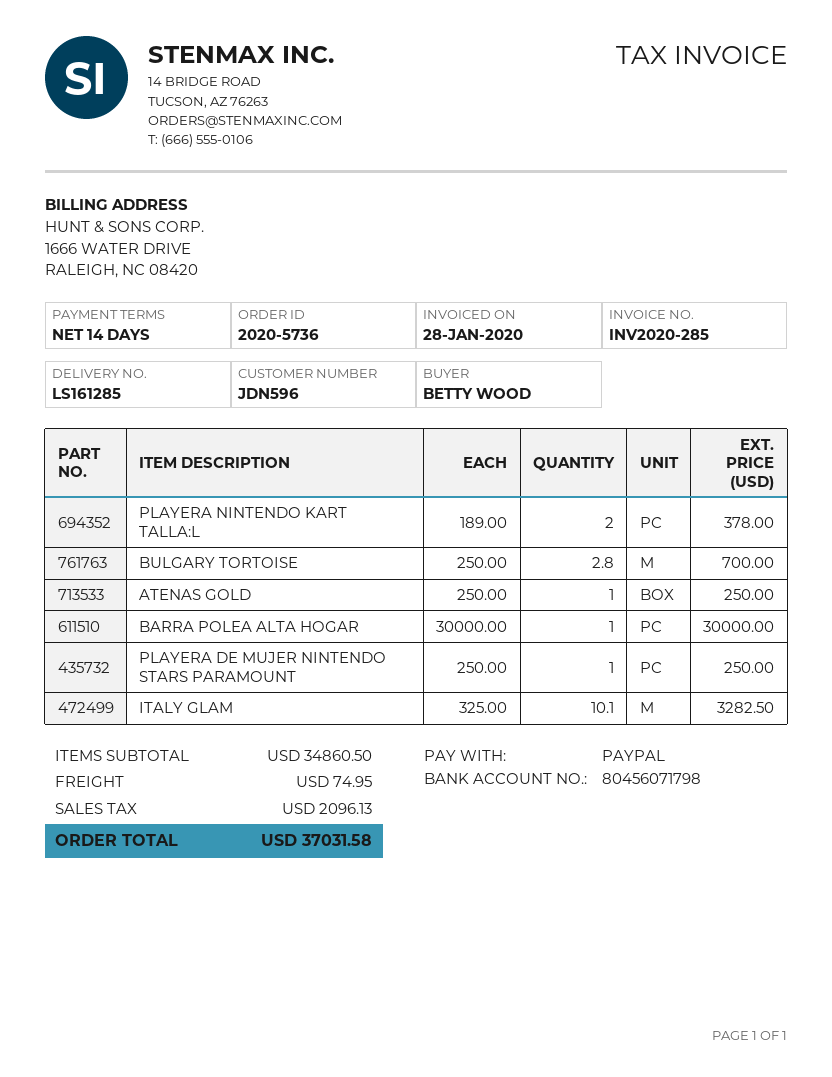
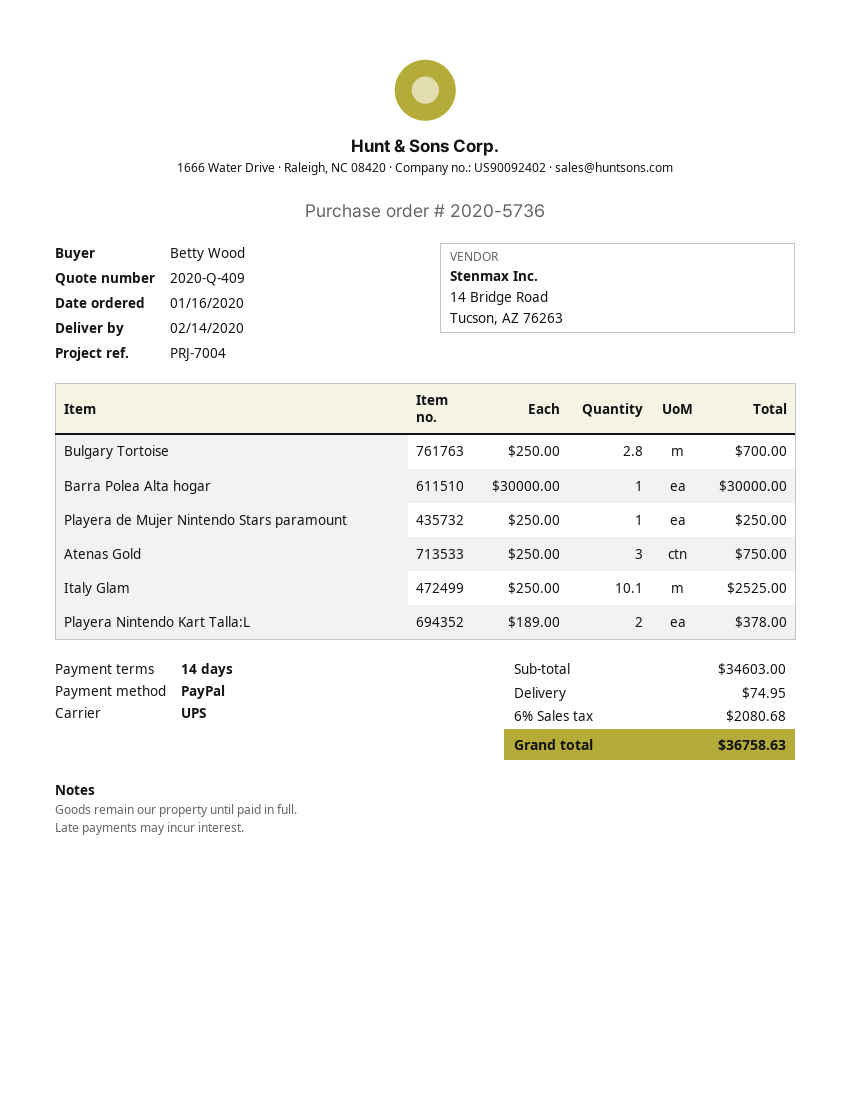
ATENAS GOLD: 1 x 250.00 = 250.00 -> 3 x 250.00 = 750.00
ITALY GLAM: 10.1 x 325.00 = 3282.50 -> 10.1 x 250.00 = 2525.00
subtotal: 34860.50 -> 34603.00
tax: 2096.13 -> 2080.68
total: 37031.58 -> 36758.63

